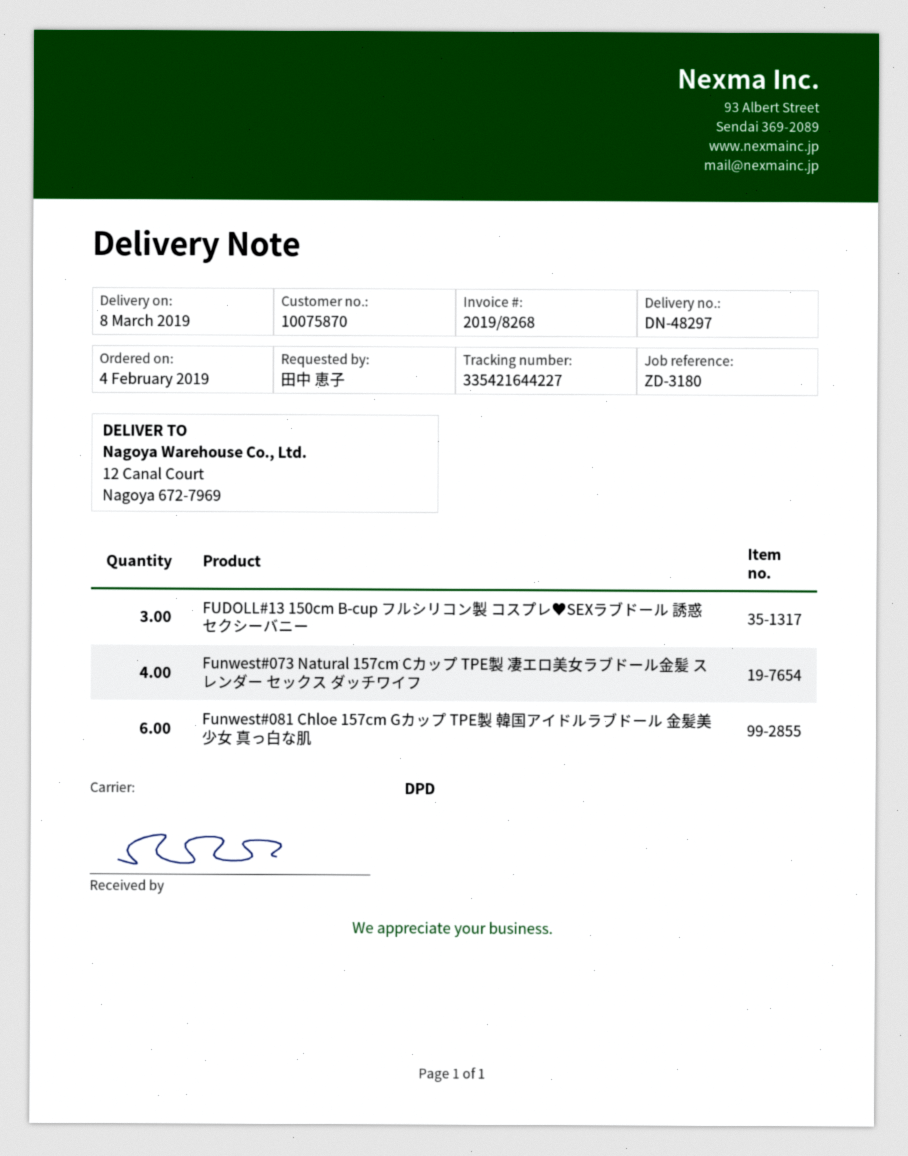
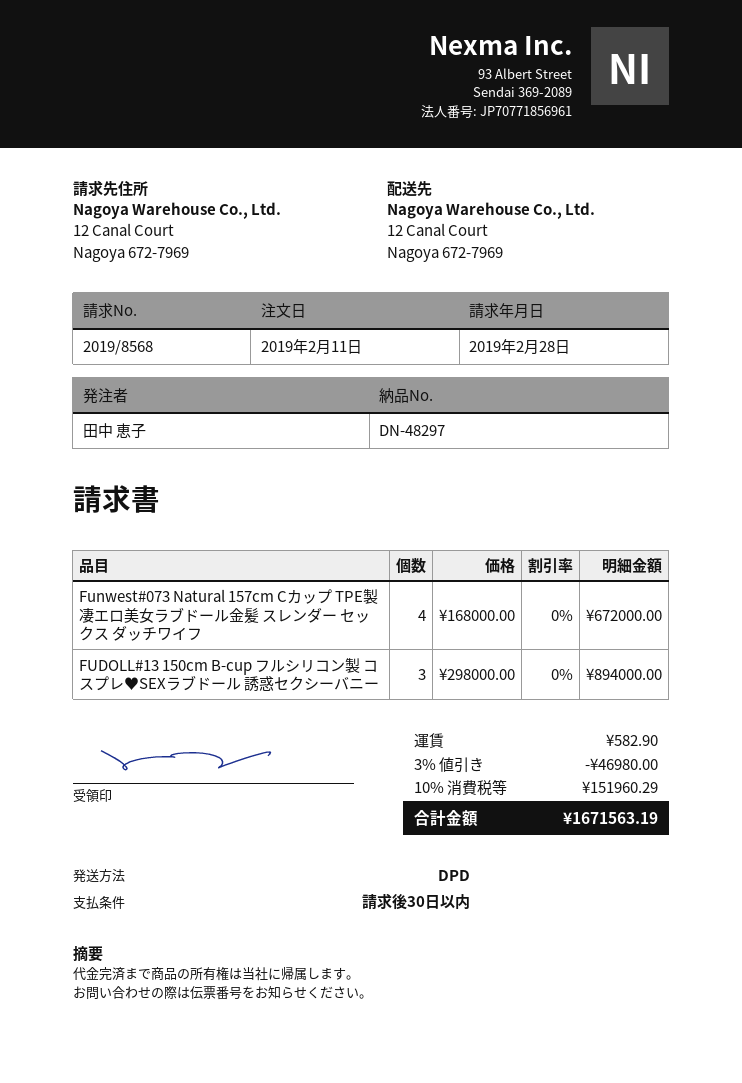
order date: 2019-02-04 -> 2019-02-11
invoice number: 2019/8268 -> 2019/8568
Funwest#081 Chloe 157cm Gカップ TPE製 韓国アイドルラブドール 金髪美少女 真っ白な肌: 6 -> none

